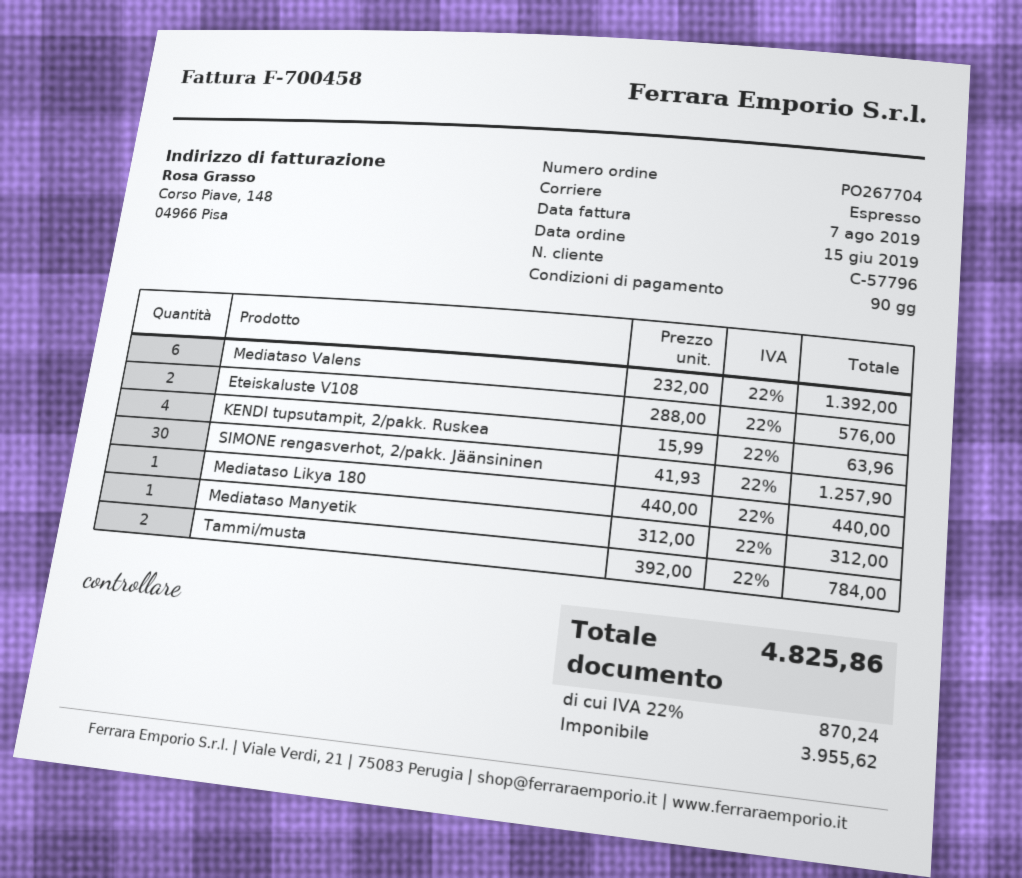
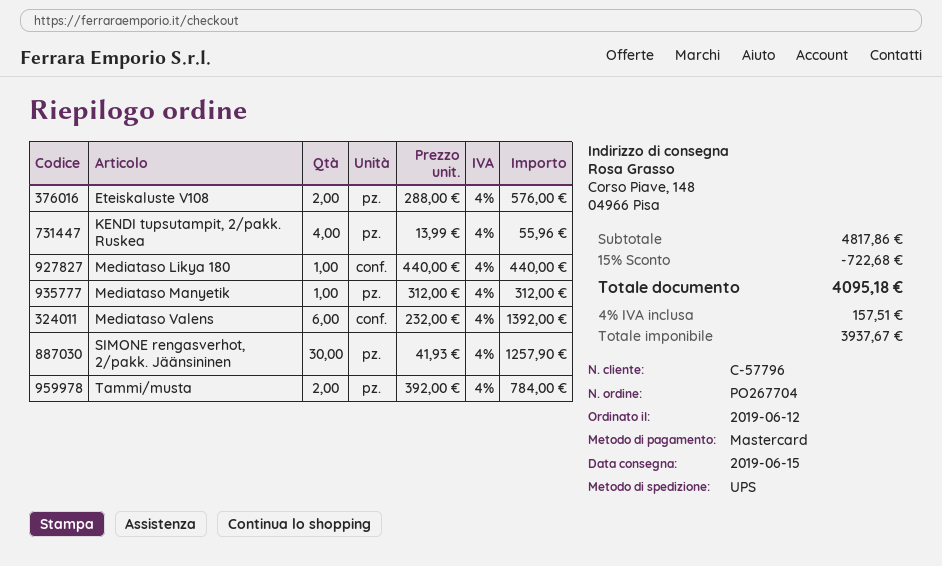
order date: 2019-06-15 -> 2019-06-12
shipping method: express -> UPS
KENDI tupsutampit, 2/pakk. Ruskea: 4 x 15.99 = 63.96 -> 4 x 13.99 = 55.96
discount: none -> 15% = 722.68
net: 3955.62 -> 3937.67
tax: 22% = 870.24 -> 4% = 157.51
total: 4825.86 -> 4095.18

